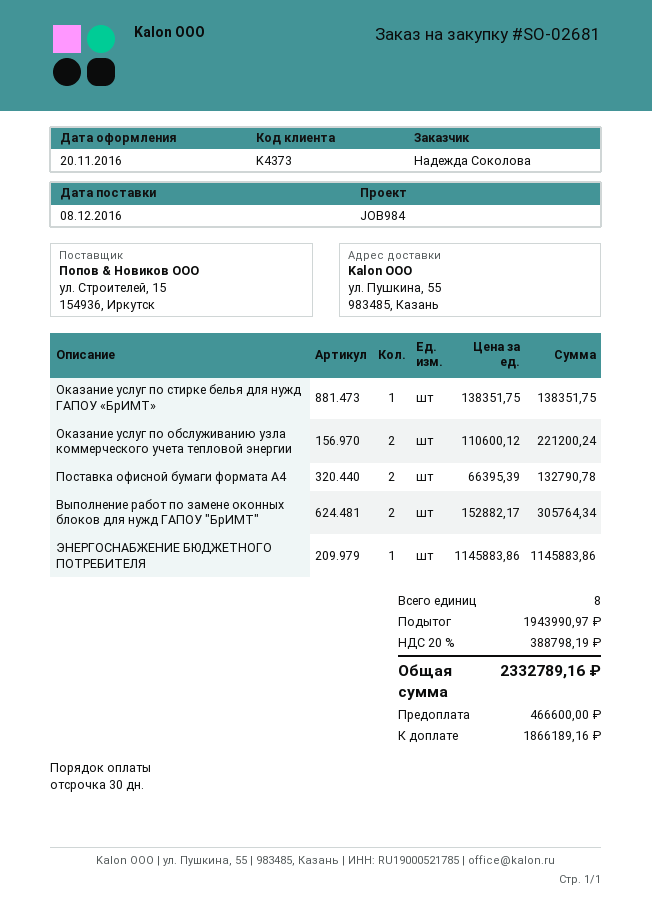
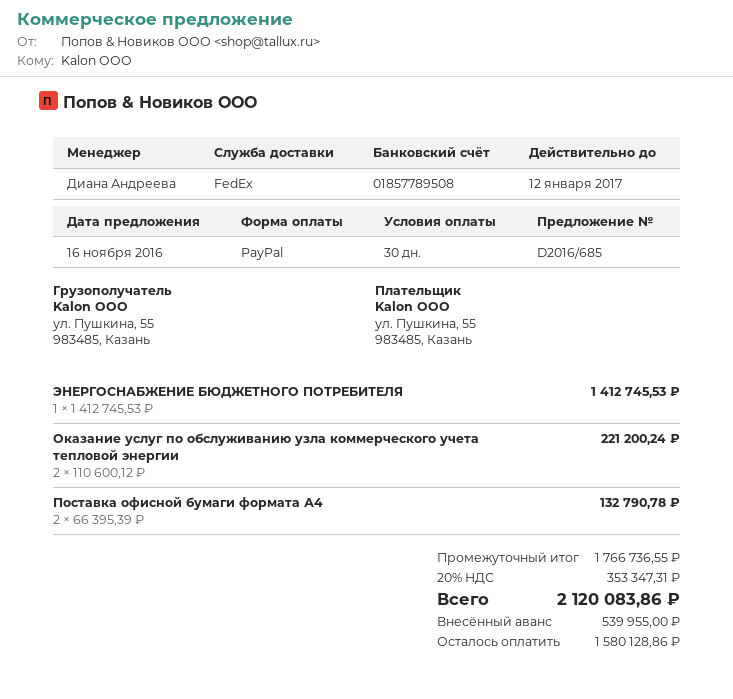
Оказание услуг по стирке белья для нужд ГАПОУ «БрИМТ»: 1 x 138351.75 = 138351.75 -> none
Выполнение работ по замене оконных блоков для нужд ГАПОУ "БрИМТ": 2 x 152882.17 = 305764.34 -> none
ЭНЕРГОСНАБЖЕНИЕ БЮДЖЕТНОГО ПОТРЕБИТЕЛЯ: 1 x 1145883.86 = 1145883.86 -> 1 x 1412745.53 = 1412745.53
subtotal: 1943990.97 -> 1766736.55
tax: 20% = 388798.19 -> 20% = 353347.31
total: 2332789.16 -> 2120083.86
deposit: 466600.00 -> 539955.00
balance: 1866189.16 -> 1580128.86

